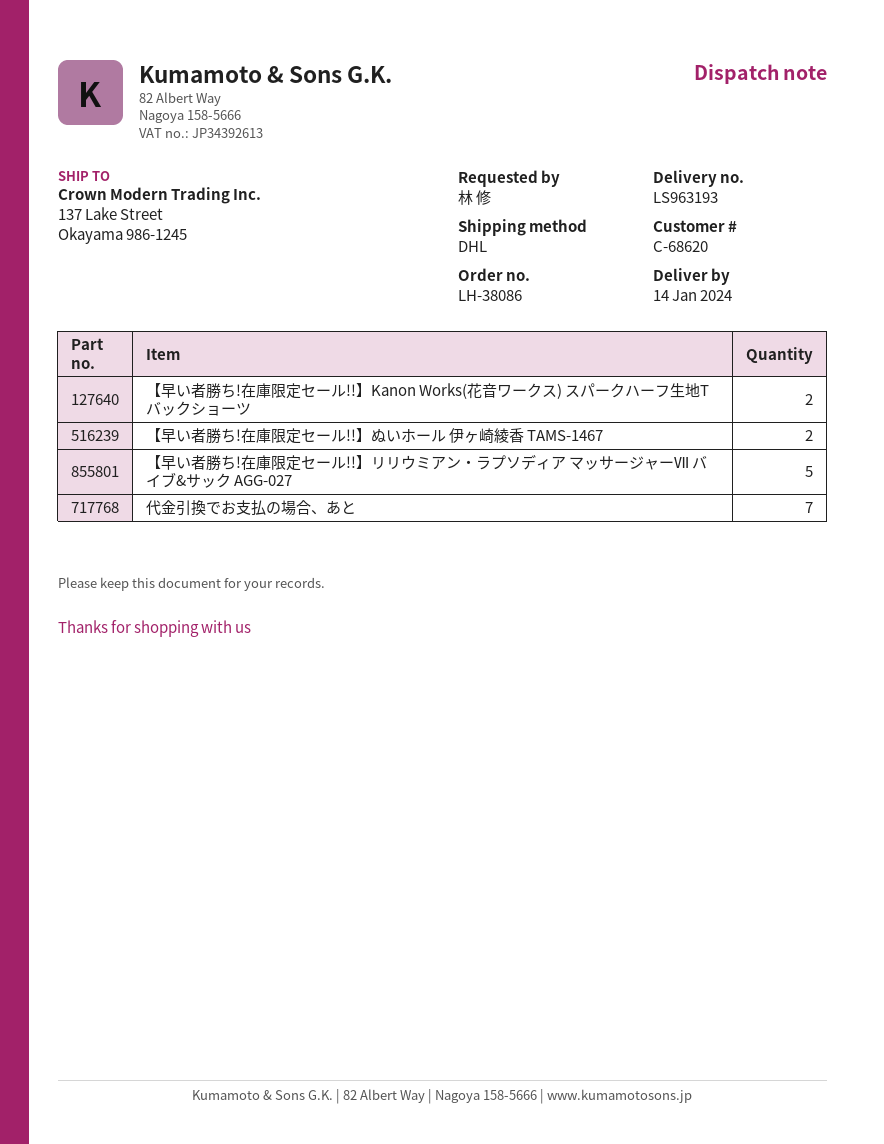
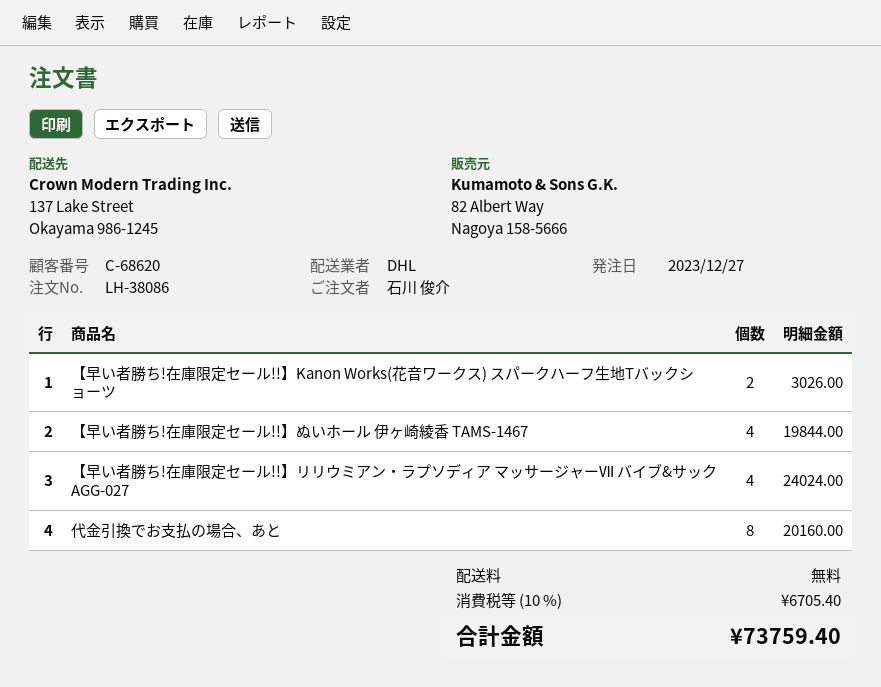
ordered by: 林 修 -> 石川 俊介
【早い者勝ち!在庫限定セール!!】ぬいホール 伊ヶ崎綾香 TAMS-1467: 2 -> 4
【早い者勝ち!在庫限定セール!!】リリウミアン・ラプソディア マッサージャーⅦ バイブ&サック AGG-027: 5 -> 4
代金引換でお支払の場合、あと: 7 -> 8

